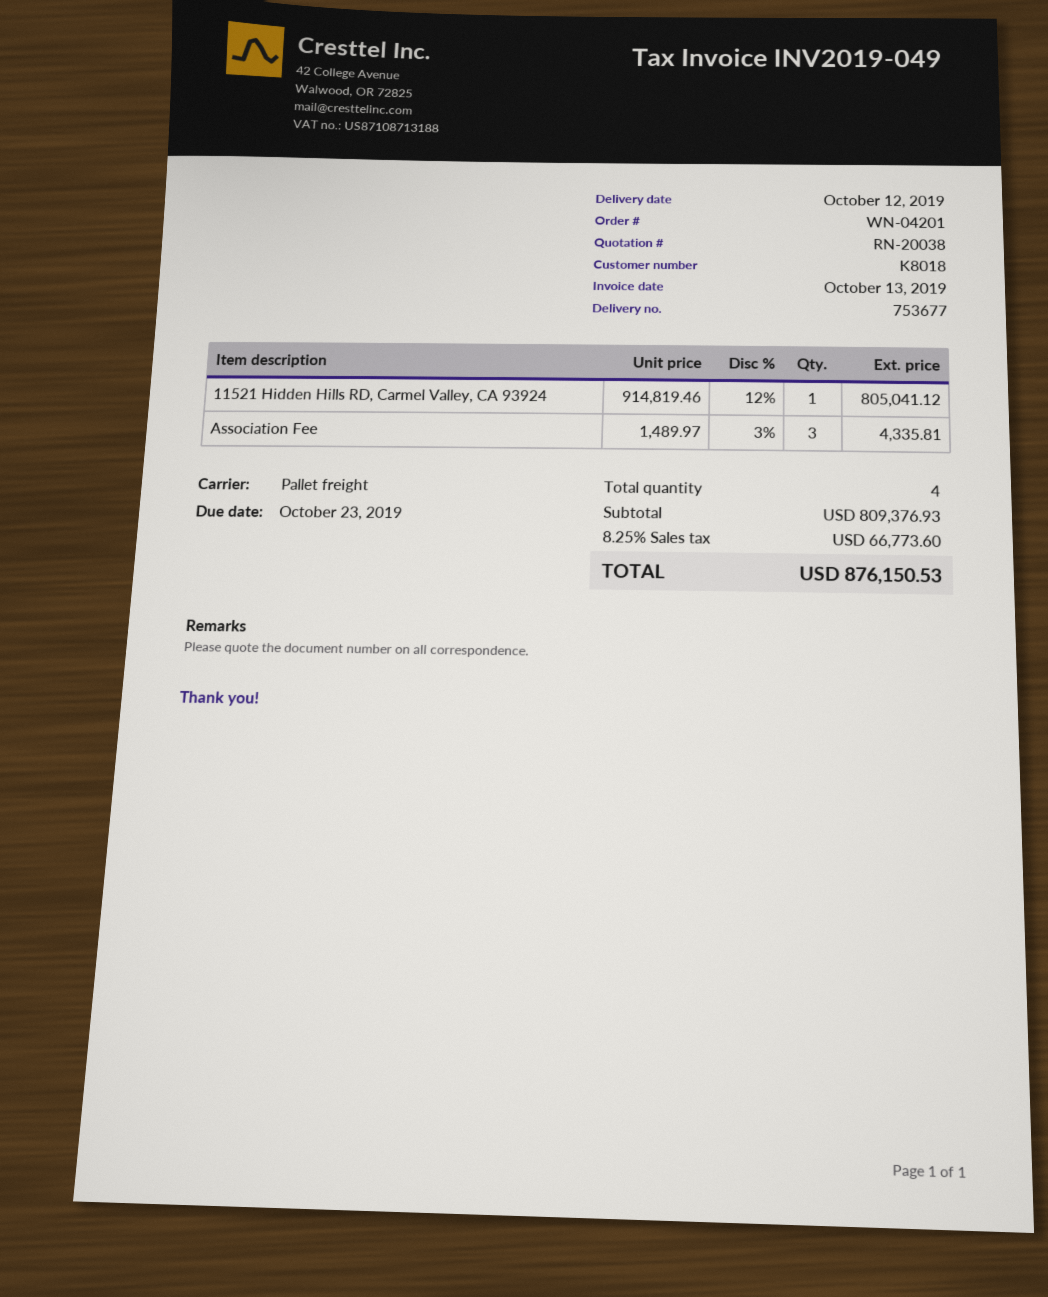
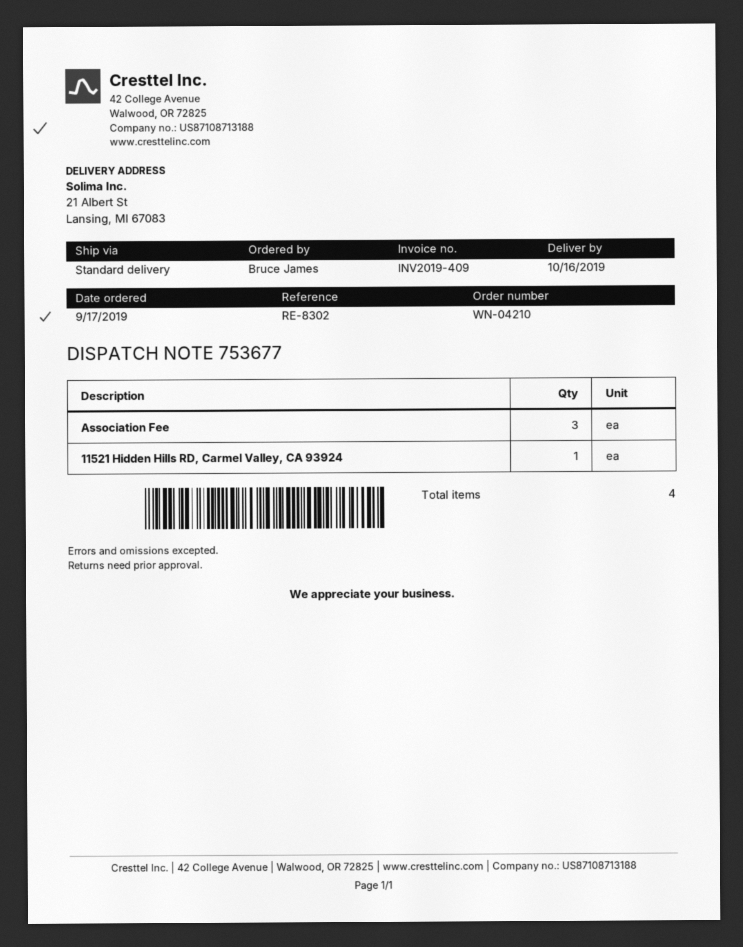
order number: WN-04201 -> WN-04210
delivery date: 2019-10-12 -> 2019-10-16
invoice number: INV2019-049 -> INV2019-409
shipping method: pallet freight -> standard

